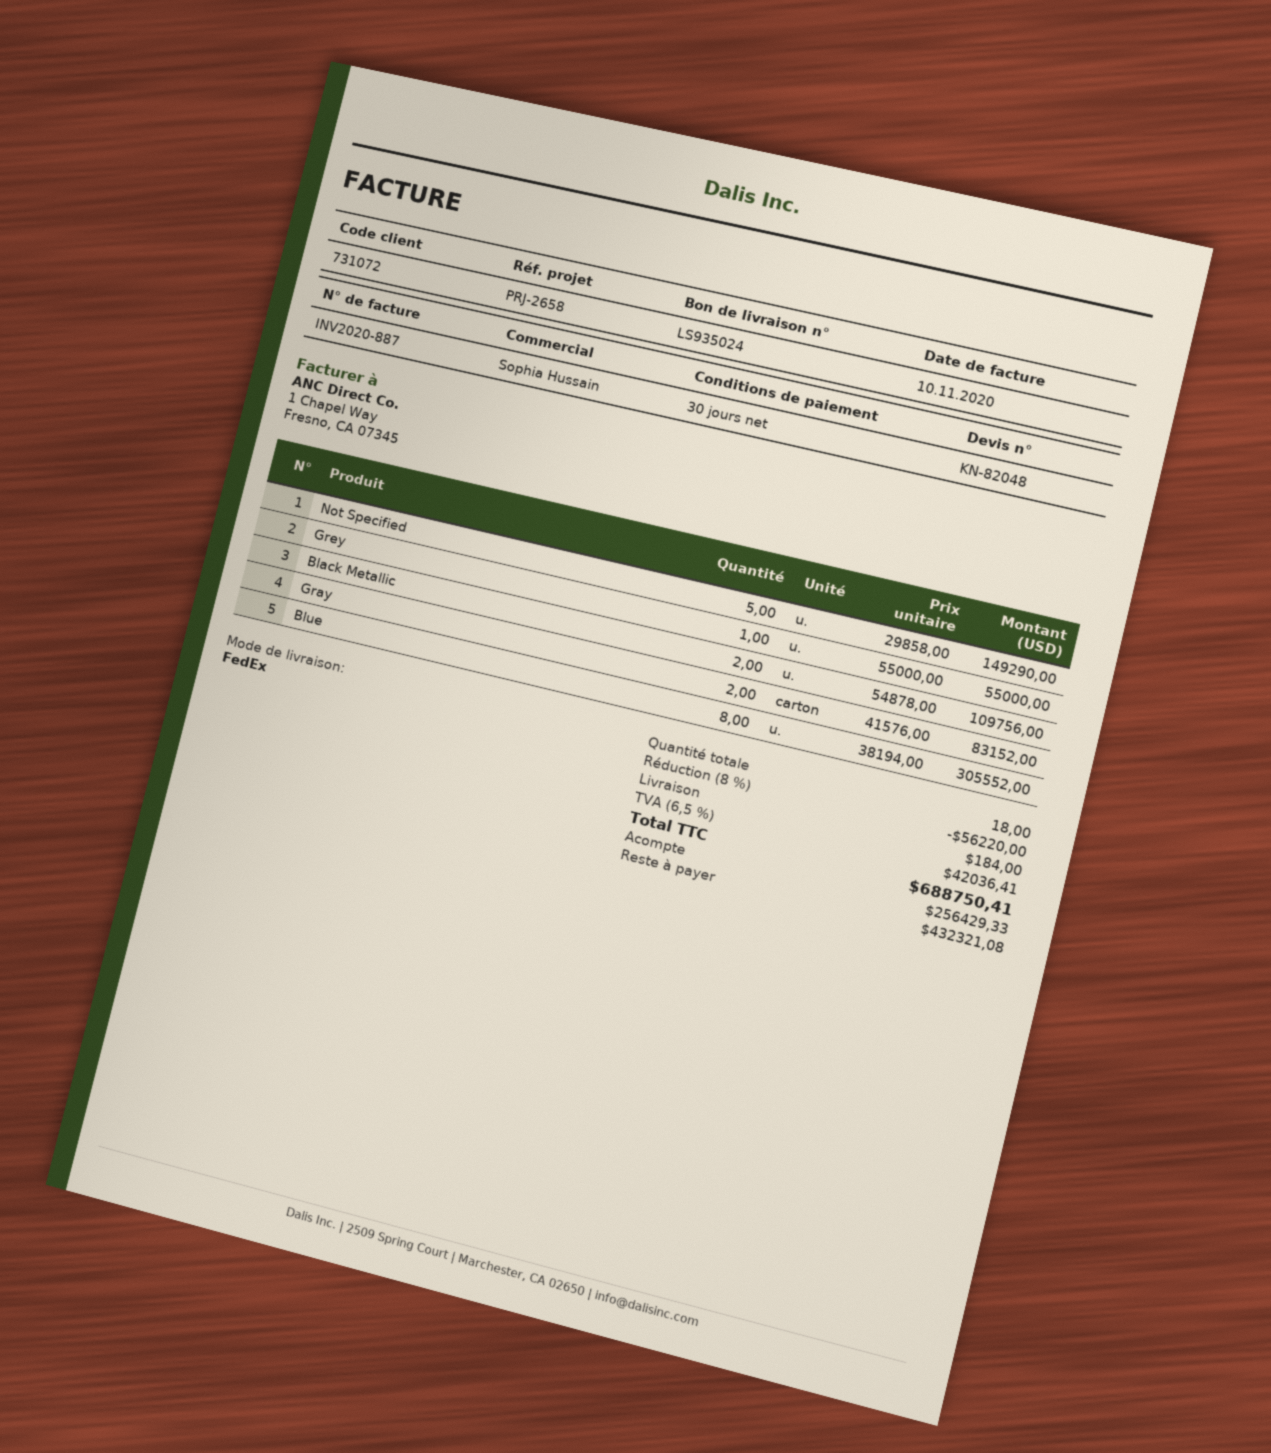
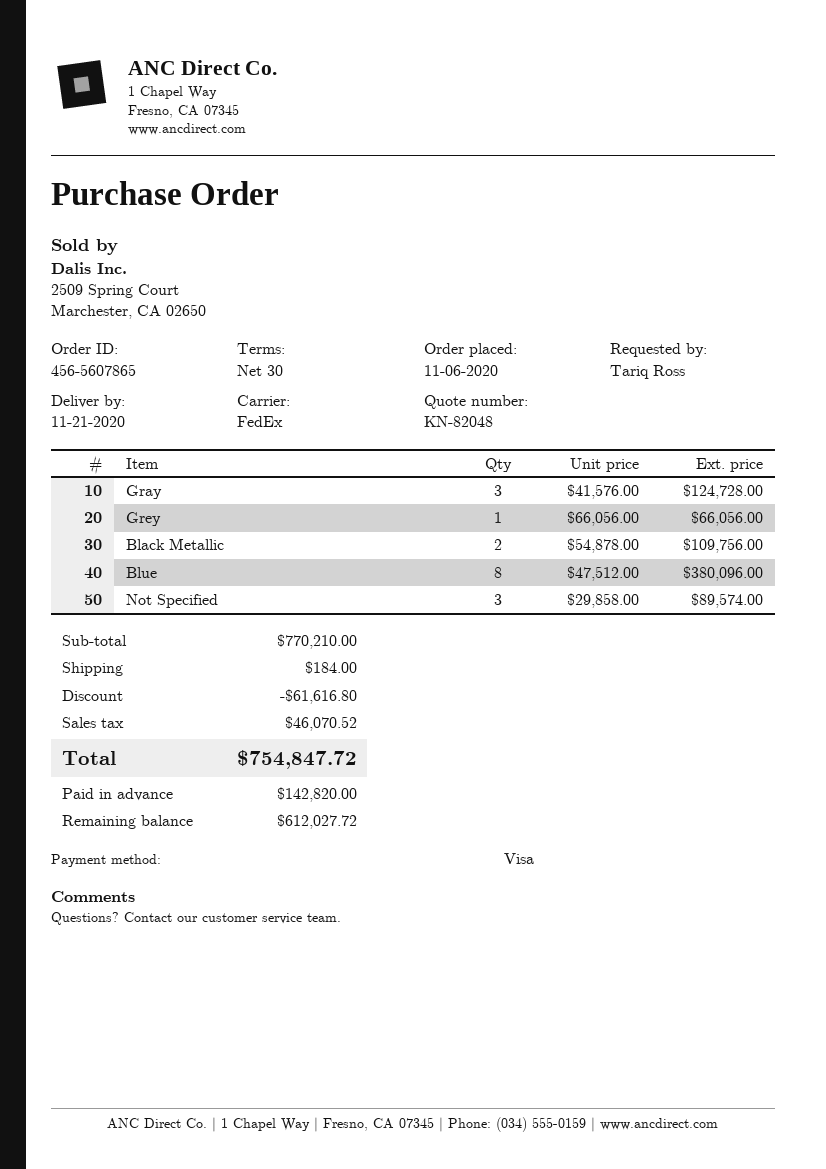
Not Specified: 5 x 29858.00 = 149290.00 -> 3 x 29858.00 = 89574.00
Grey: 1 x 55000.00 = 55000.00 -> 1 x 66056.00 = 66056.00
Gray: 2 x 41576.00 = 83152.00 -> 3 x 41576.00 = 124728.00
Blue: 8 x 38194.00 = 305552.00 -> 8 x 47512.00 = 380096.00
discount: 56220.00 -> 61616.80
tax: 42036.41 -> 46070.52
total: 688750.41 -> 754847.72
deposit: 256429.33 -> 142820.00
balance: 432321.08 -> 612027.72

